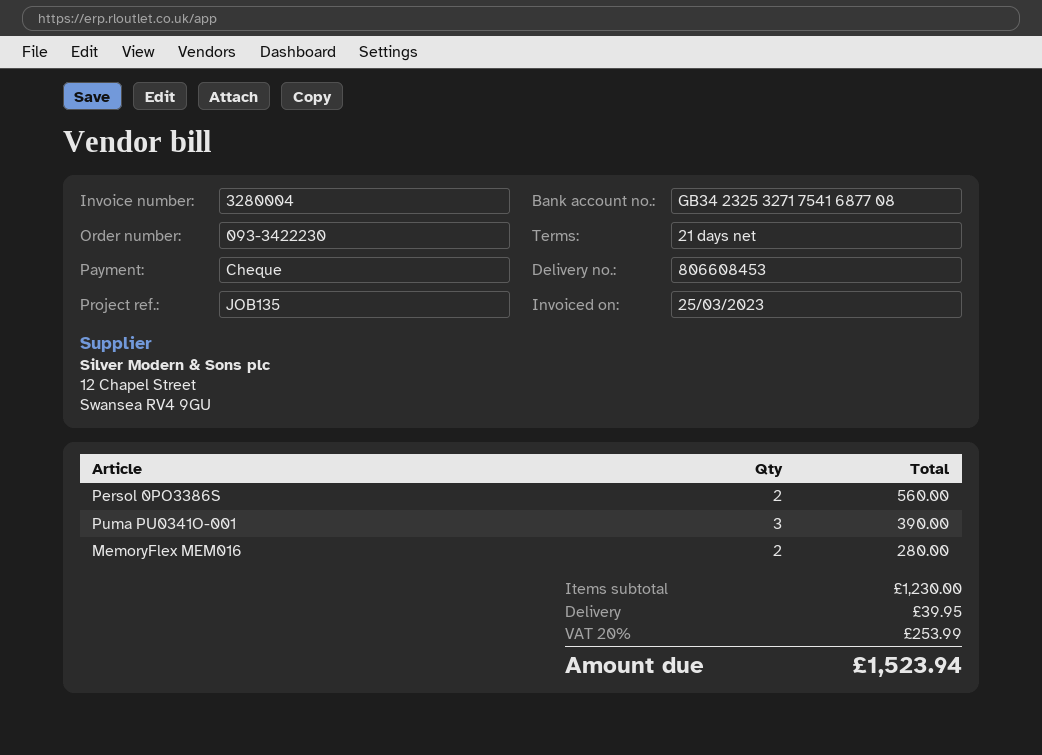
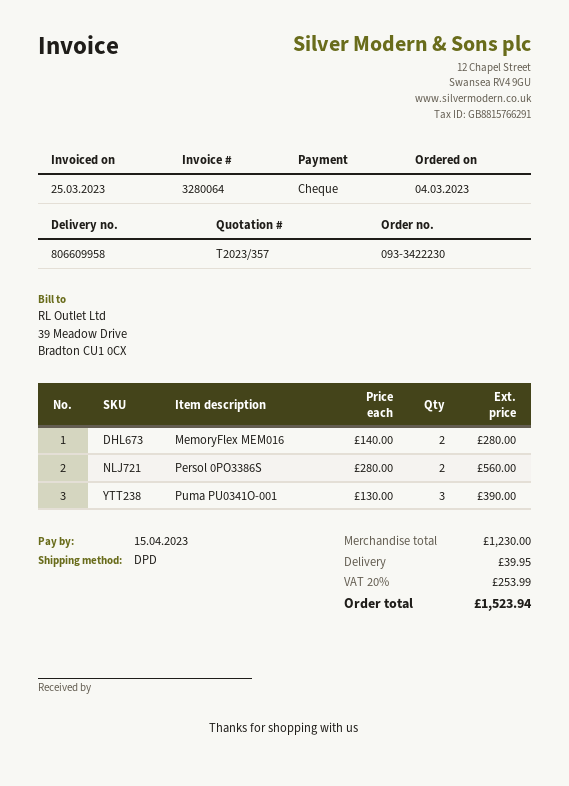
delivery note number: 806608453 -> 806609958
invoice number: 3280004 -> 3280064

